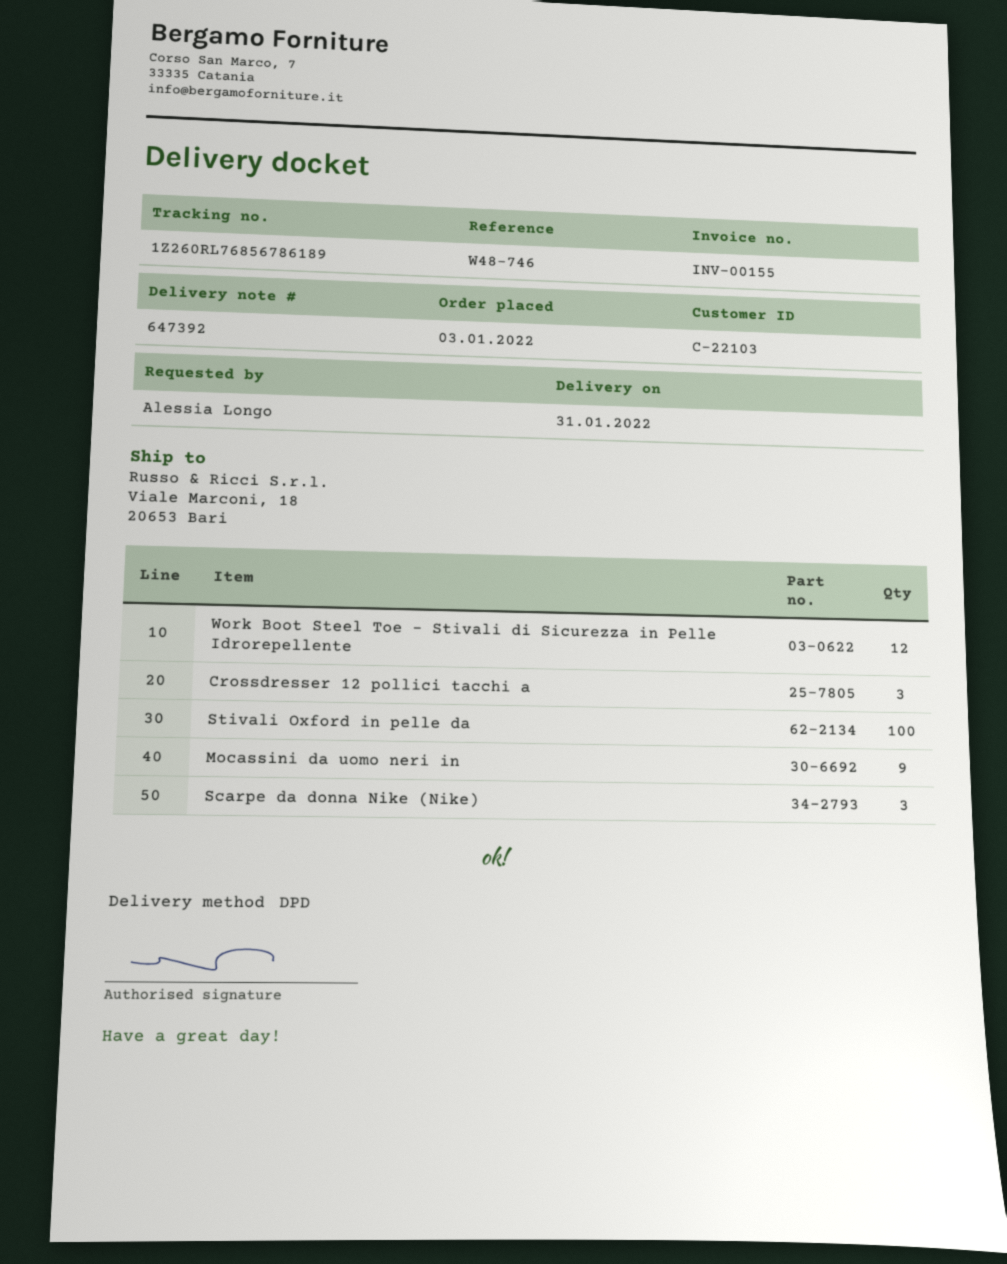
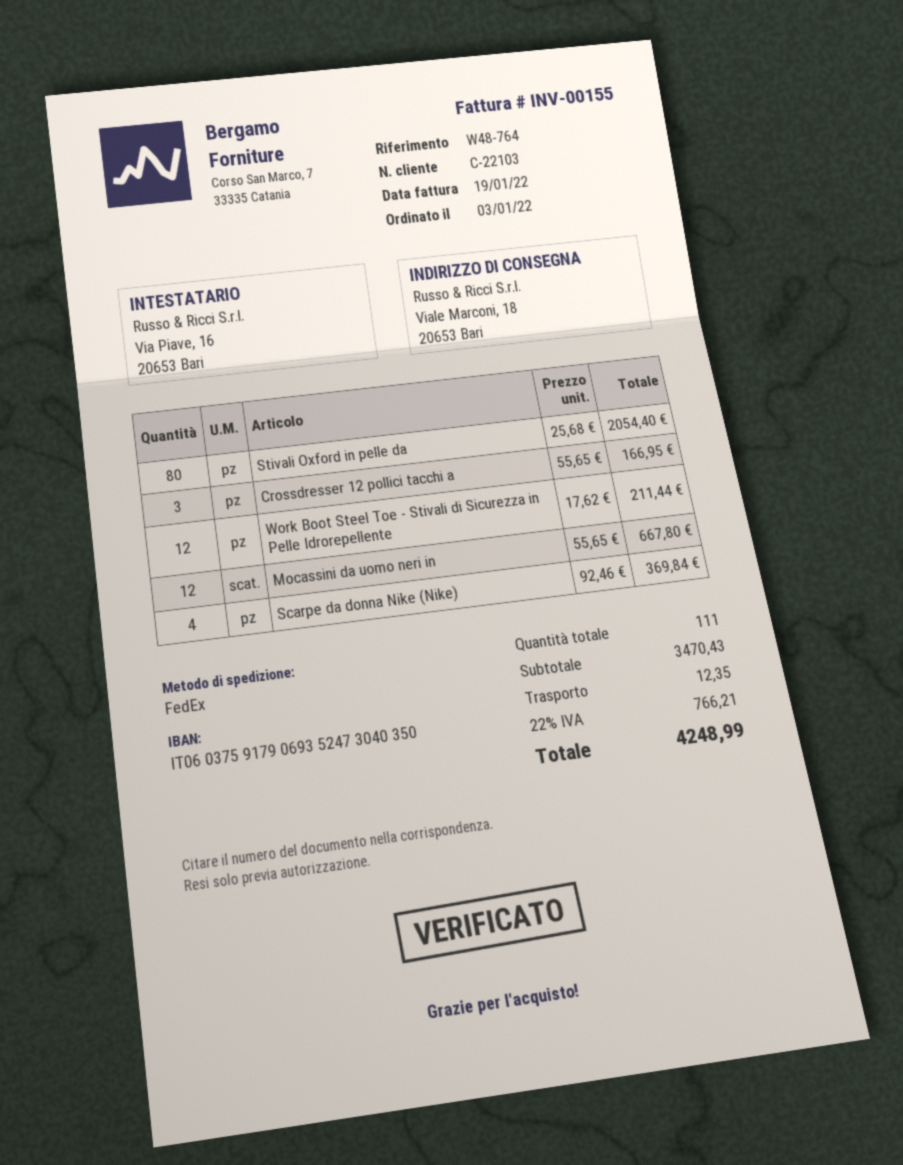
reference: W48-746 -> W48-764
shipping method: DPD -> FedEx
Stivali Oxford in pelle da: 100 -> 80
Mocassini da uomo neri in: 9 -> 12
Scarpe da donna Nike (Nike): 3 -> 4

